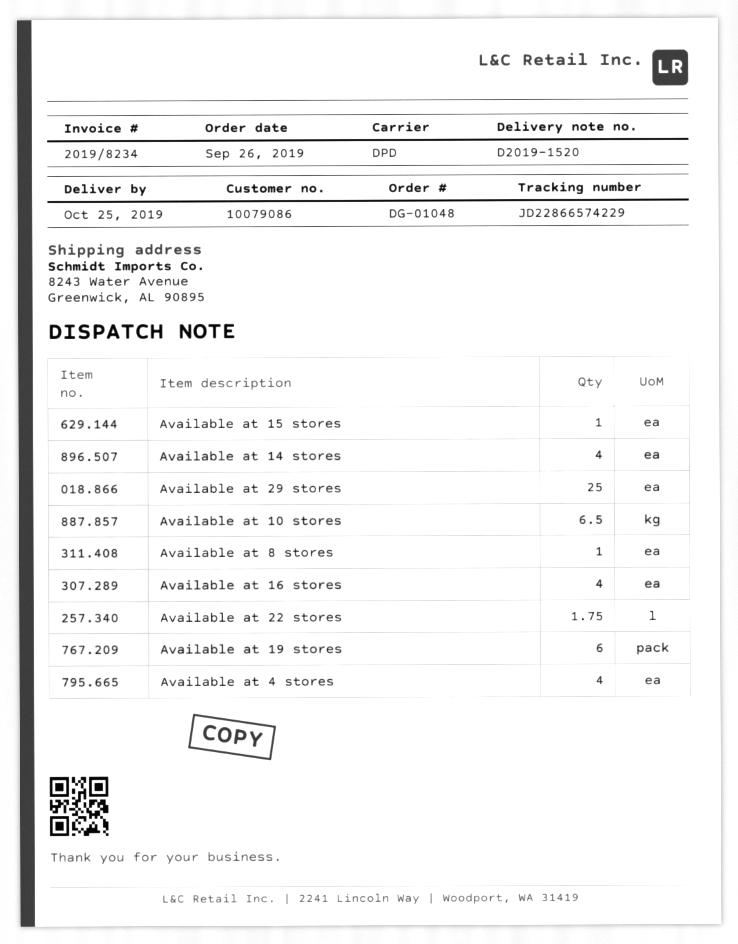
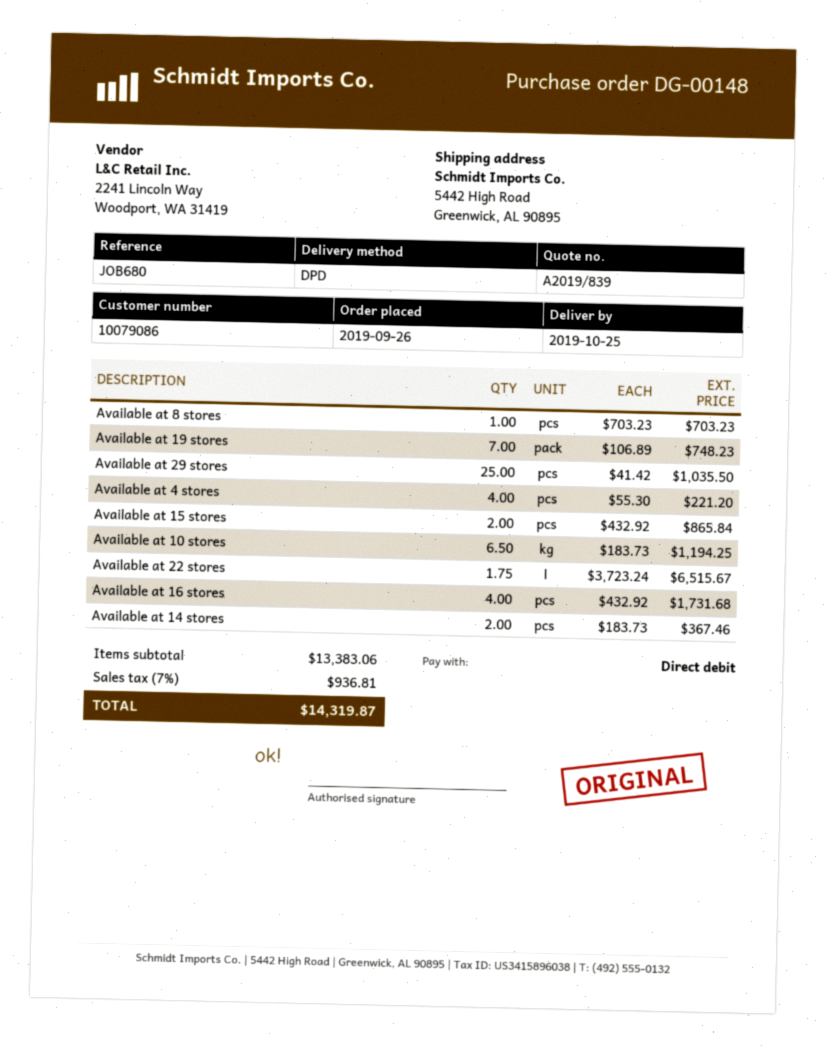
order number: DG-01048 -> DG-00148
ship to: 8243 Water Avenue, Greenwick, AL 90895 -> 5442 High Road, Greenwick, AL 90895
Available at 15 stores: 1 -> 2
Available at 14 stores: 4 -> 2
Available at 19 stores: 6 -> 7

